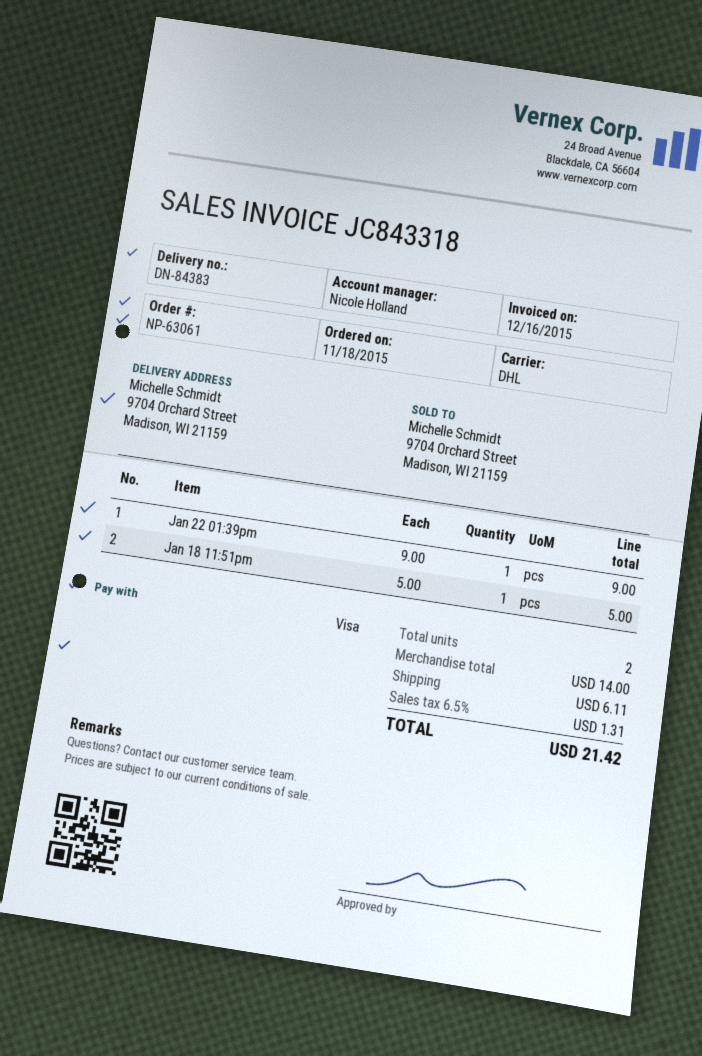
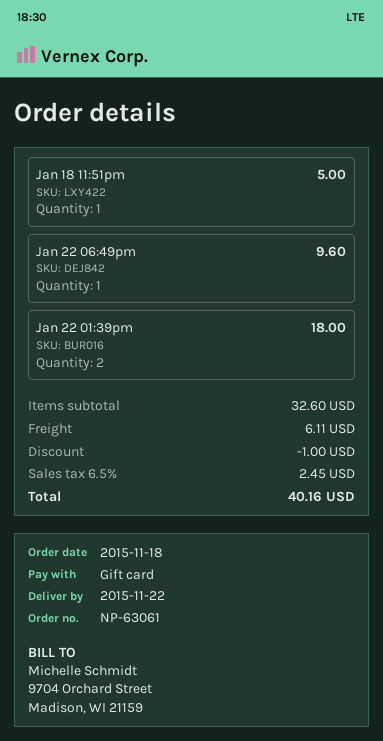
payment method: Visa -> gift card
Jan 22 01:39pm: 1 for 9.00 -> 2 for 18.00
Jan 22 06:49pm: none -> 1 for 9.60
subtotal: 14.00 -> 32.60
discount: none -> 1.00
tax: 6.5% = 1.31 -> 6.5% = 2.45
total: 21.42 -> 40.16

